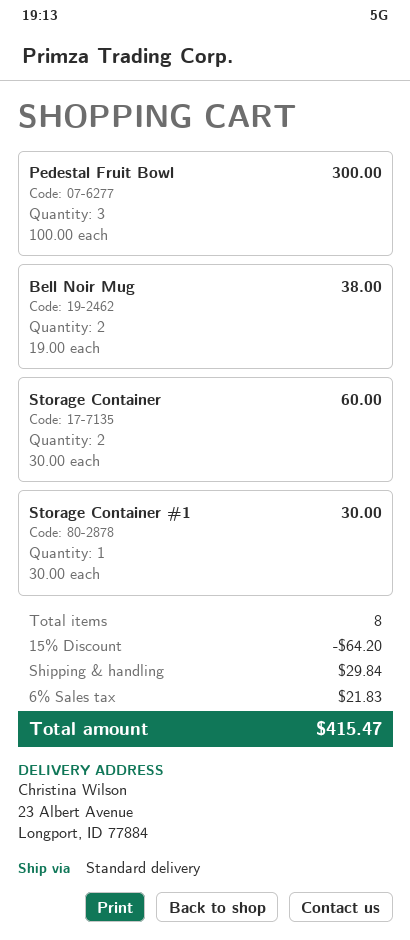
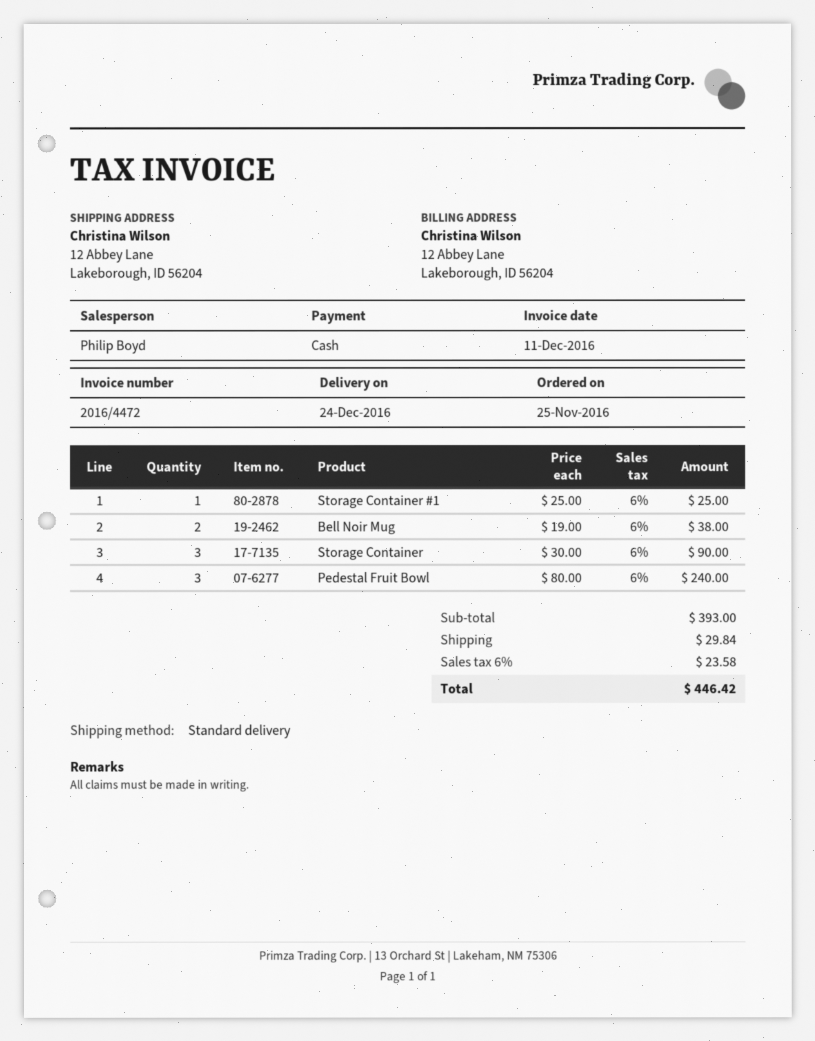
ship to: 23 Albert Avenue, Longport, ID 77884 -> 12 Abbey Lane, Lakeborough, ID 56204
Pedestal Fruit Bowl: 3 x 100.00 = 300.00 -> 3 x 80.00 = 240.00
Storage Container: 2 x 30.00 = 60.00 -> 3 x 30.00 = 90.00
Storage Container #1: 1 x 30.00 = 30.00 -> 1 x 25.00 = 25.00
discount: 15% = 64.20 -> none
tax: 6% = 21.83 -> 6% = 23.58
total: 415.47 -> 446.42

